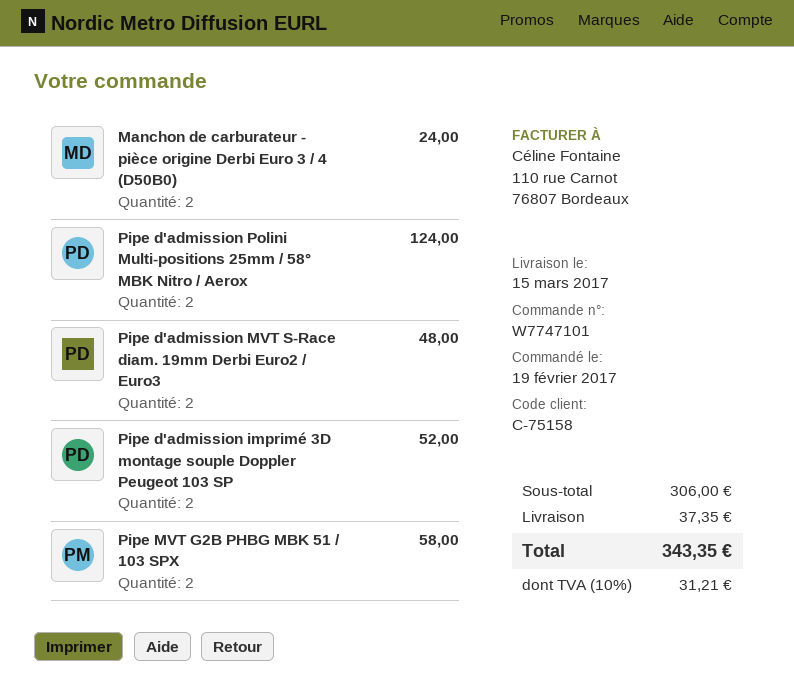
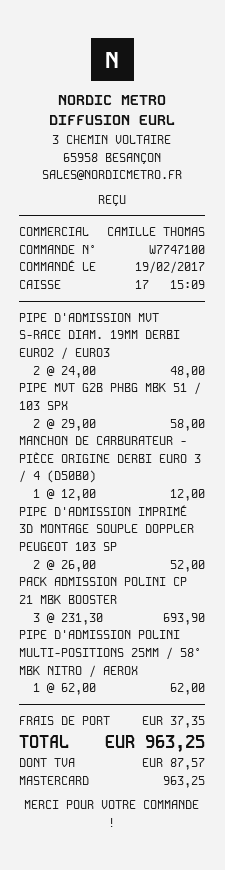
order number: W7747101 -> W7747100
Manchon de carburateur - pièce origine Derbi Euro 3 / 4 (D50B0): 2 for 24.00 -> 1 for 12.00
Pipe d'admission Polini Multi-positions 25mm / 58° MBK Nitro / Aerox: 2 for 124.00 -> 1 for 62.00
PACK ADMISSION POLINI CP 21 MBK BOOSTER: none -> 3 for 693.90
tax: 31.21 -> 87.57
total: 343.35 -> 963.25

